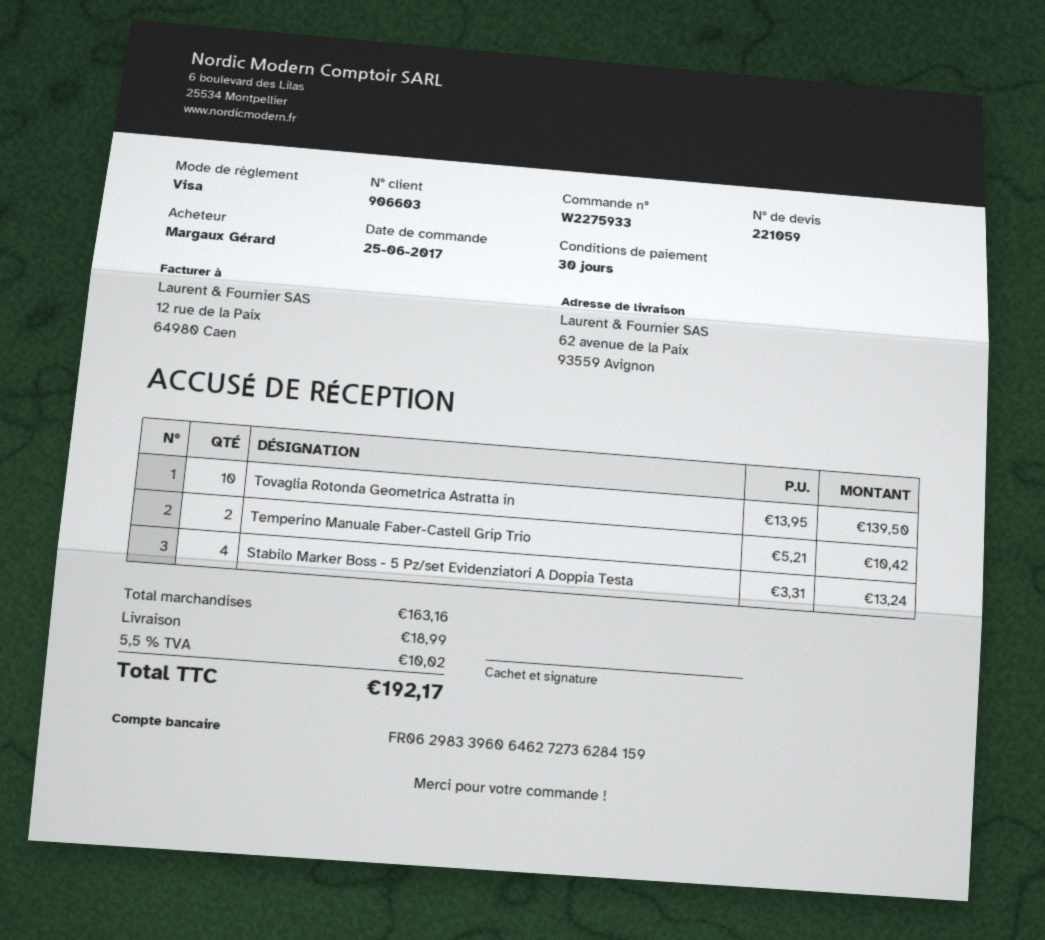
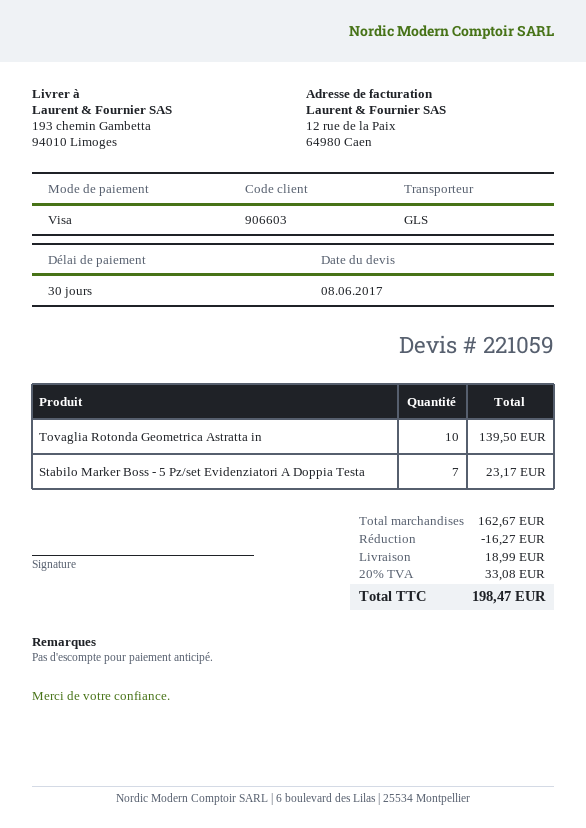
ship to: 62 avenue de la Paix, 93559 Avignon -> 193 chemin Gambetta, 94010 Limoges
Temperino Manuale Faber-Castell Grip Trio: 2 for 10.42 -> none
Stabilo Marker Boss - 5 Pz/set Evidenziatori A Doppia Testa: 4 for 13.24 -> 7 for 23.17
subtotal: 163.16 -> 162.67
discount: none -> 16.27
tax: 5.5% = 10.02 -> 20% = 33.08
total: 192.17 -> 198.47

